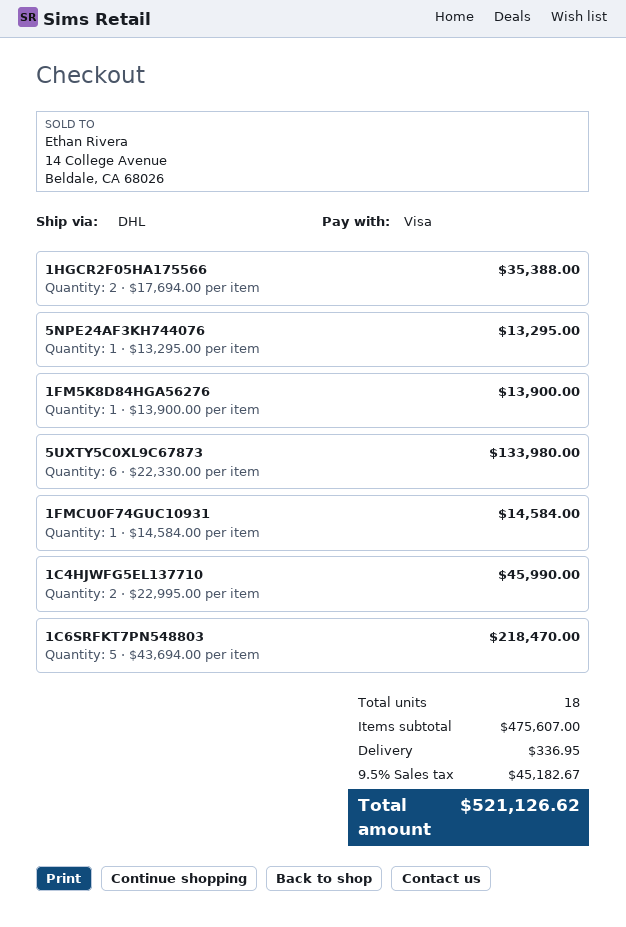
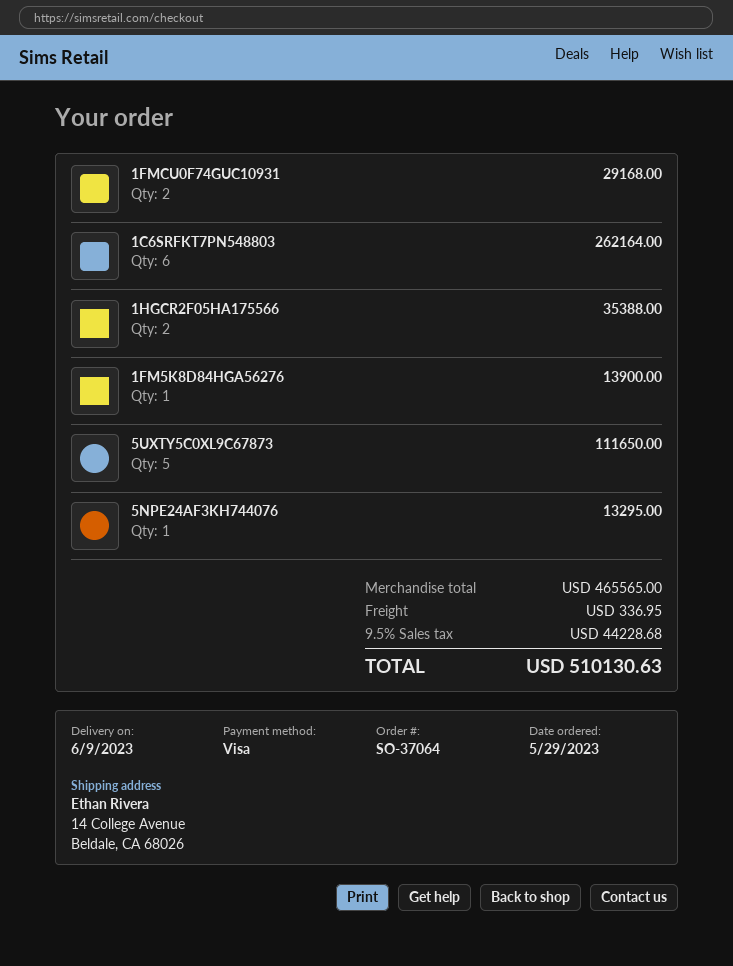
5UXTY5C0XL9C67873: 6 for 133980.00 -> 5 for 111650.00
1FMCU0F74GUC10931: 1 for 14584.00 -> 2 for 29168.00
1C4HJWFG5EL137710: 2 for 45990.00 -> none
1C6SRFKT7PN548803: 5 for 218470.00 -> 6 for 262164.00
subtotal: 475607.00 -> 465565.00
tax: 9.5% = 45182.67 -> 9.5% = 44228.68
total: 521126.62 -> 510130.63

